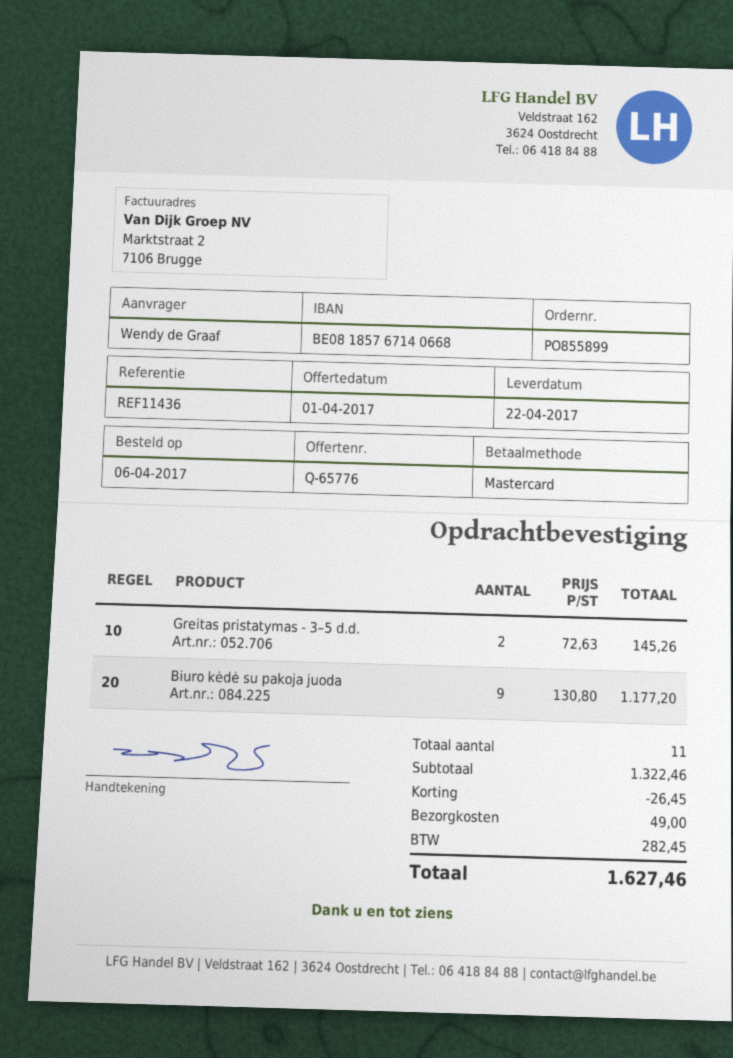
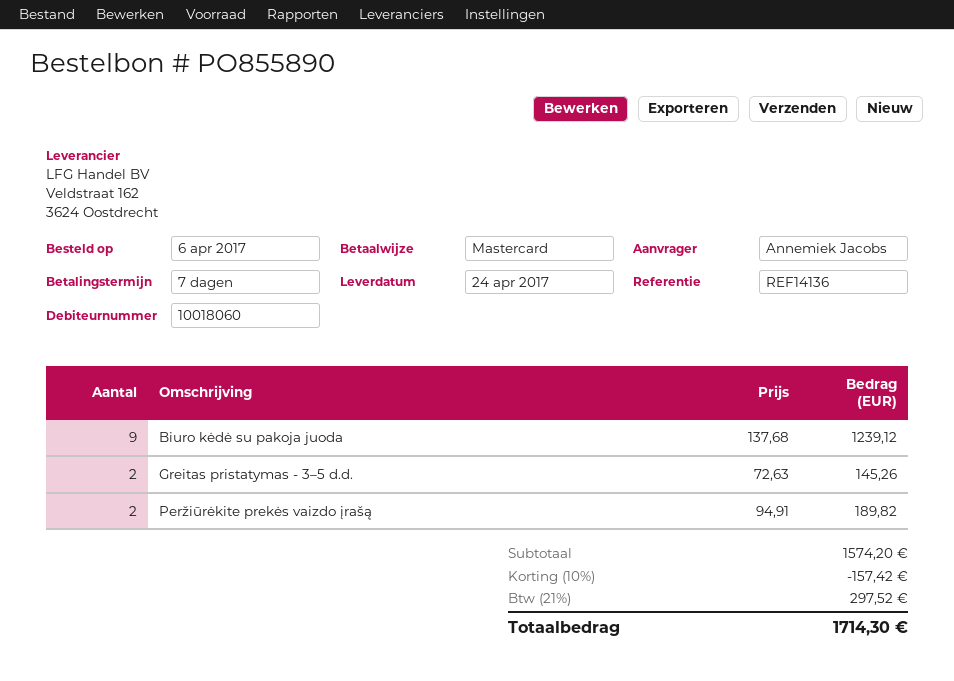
order number: PO855899 -> PO855890
delivery date: 2017-04-22 -> 2017-04-24
reference: REF11436 -> REF14136
ordered by: Wendy de Graaf -> Annemiek Jacobs
Biuro kėdė su pakoja juoda: 9 x 130.80 = 1177.20 -> 9 x 137.68 = 1239.12
Peržiūrėkite prekės vaizdo įrašą: none -> 2 x 94.91 = 189.82
subtotal: 1322.46 -> 1574.20
discount: 26.45 -> 157.42
shipping: 49.00 -> none
tax: 282.45 -> 297.52
total: 1627.46 -> 1714.30

